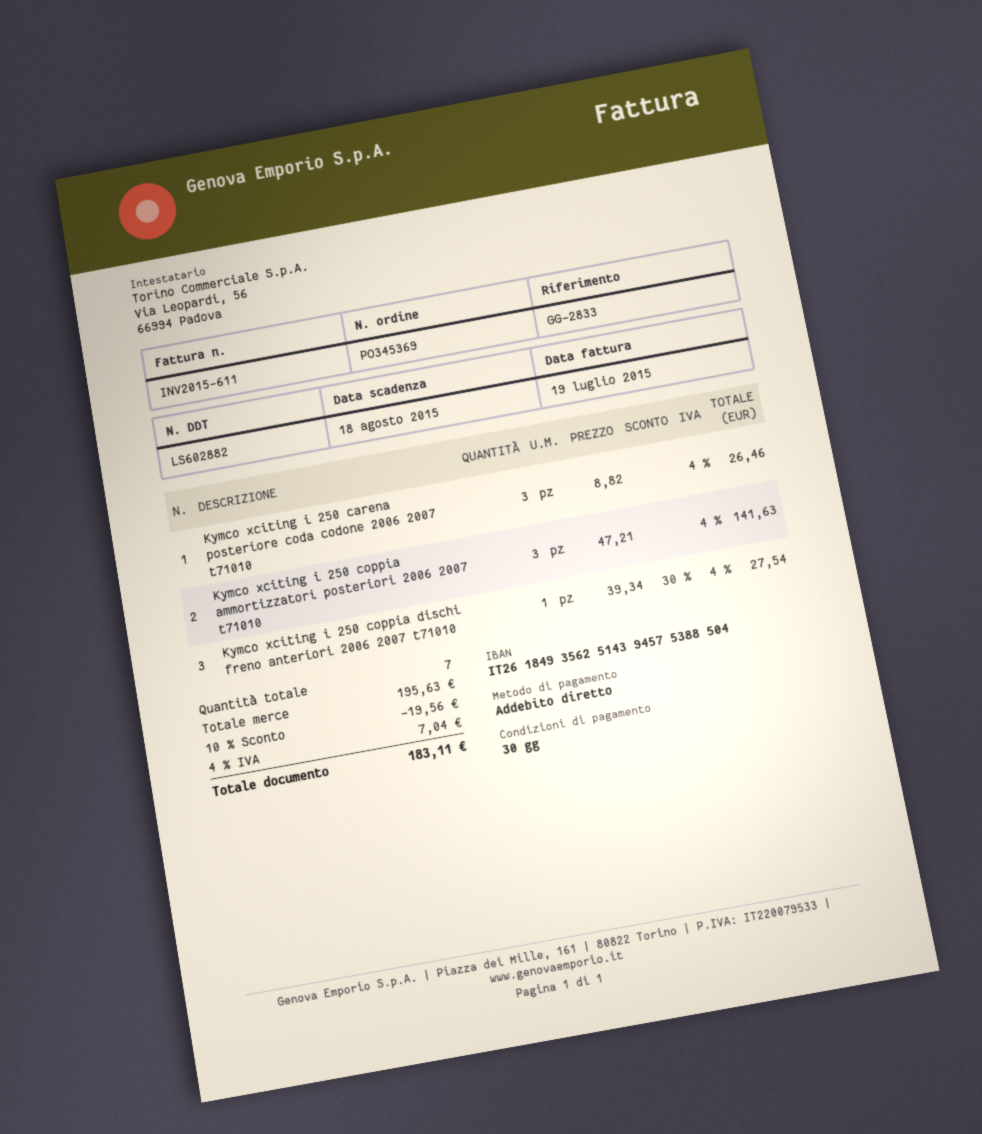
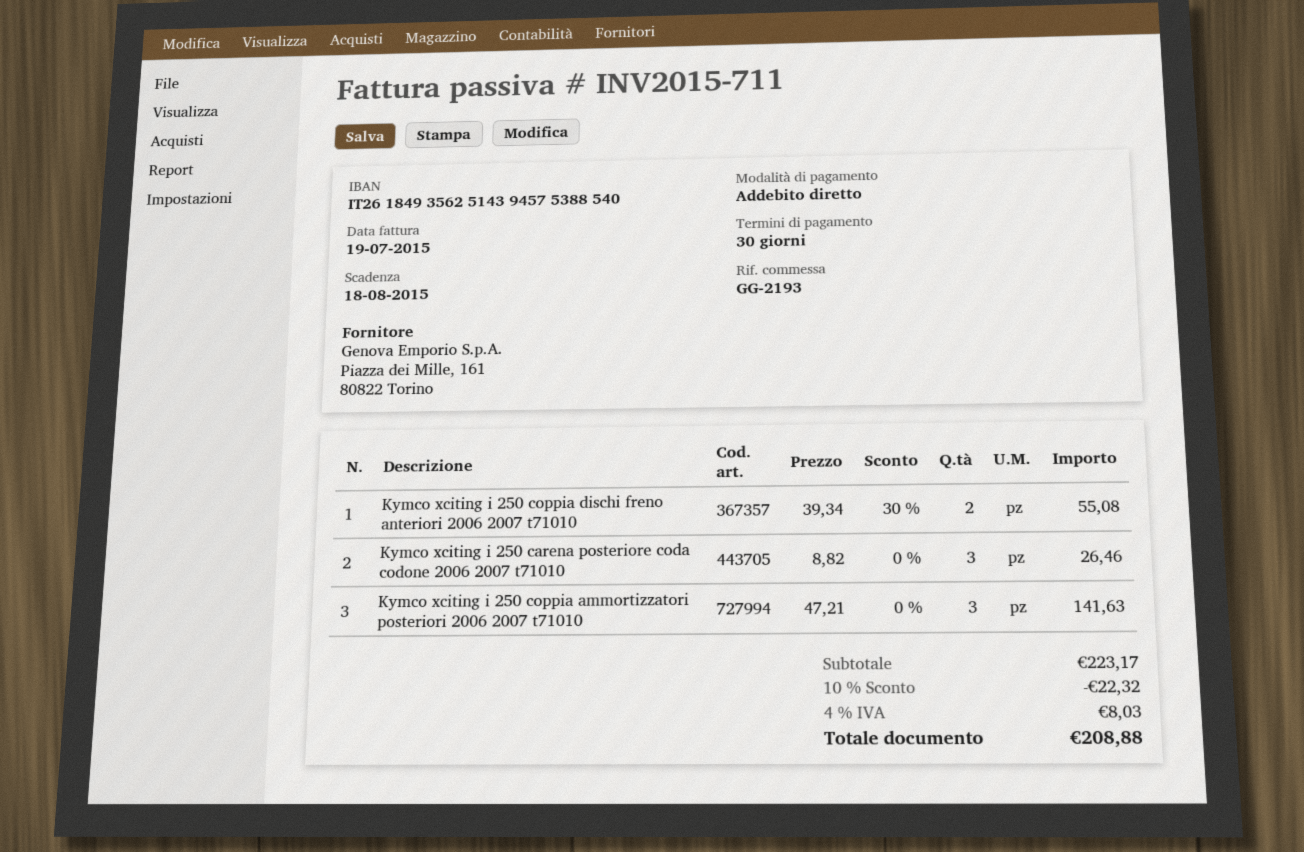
invoice number: INV2015-611 -> INV2015-711
reference: GG-2833 -> GG-2193
bank account: IT2618493562514394575388504 -> IT2618493562514394575388540
Kymco xciting i 250 coppia dischi freno anteriori 2006 2007 t71010: 1 x 39.34 - 30% = 27.54 -> 2 x 39.34 - 30% = 55.08
subtotal: 195.63 -> 223.17
discount: 10% = 19.56 -> 10% = 22.32
tax: 4% = 7.04 -> 4% = 8.03
total: 183.11 -> 208.88

